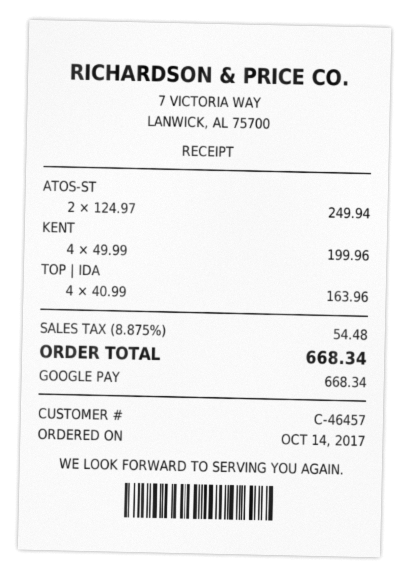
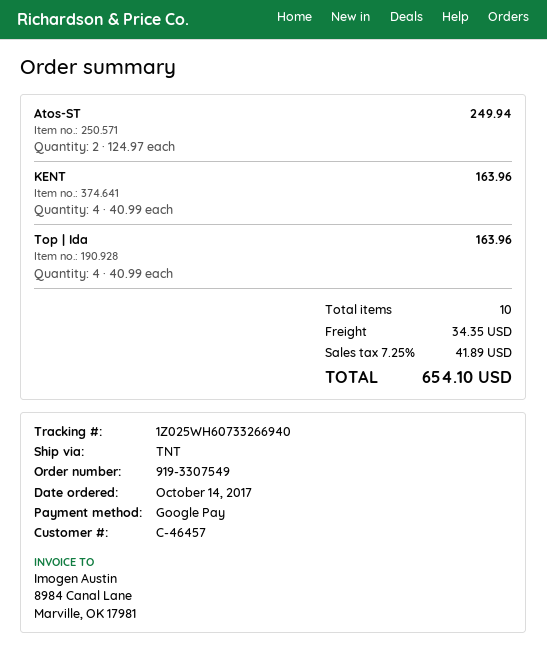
KENT: 4 x 49.99 = 199.96 -> 4 x 40.99 = 163.96
shipping: none -> 34.35
tax: 8.875% = 54.48 -> 7.25% = 41.89
total: 668.34 -> 654.10

